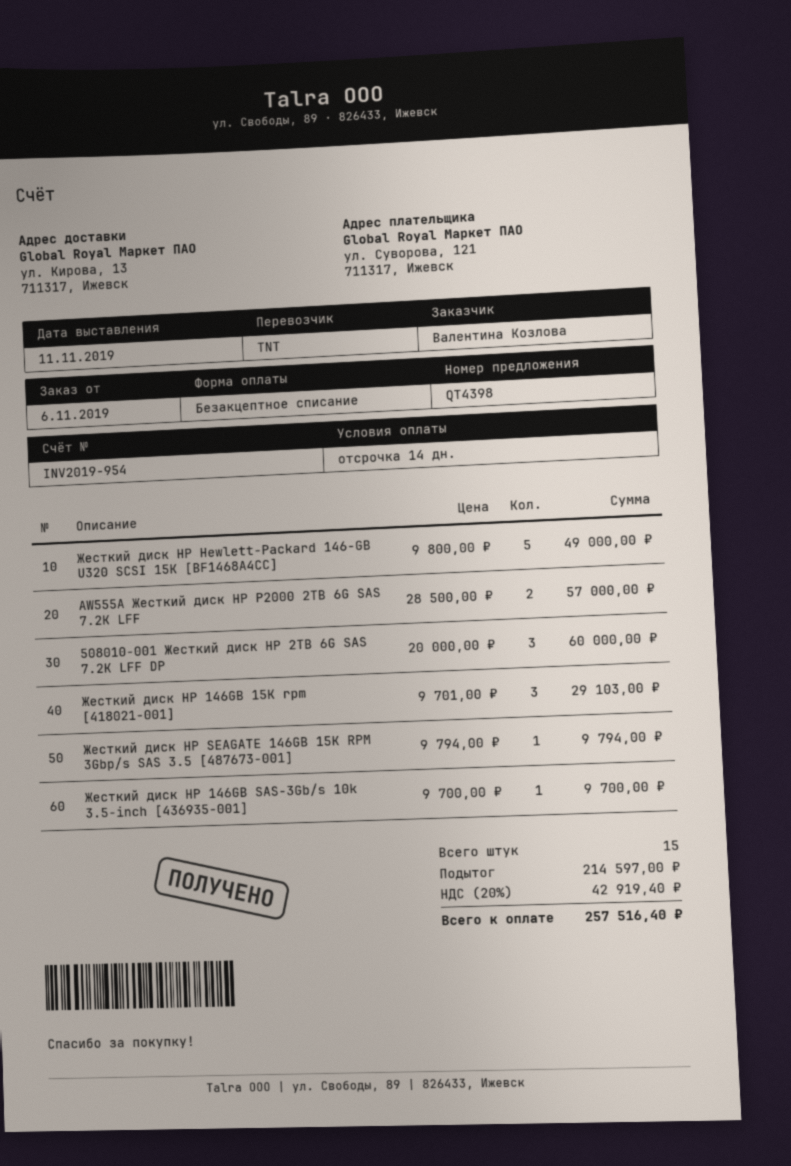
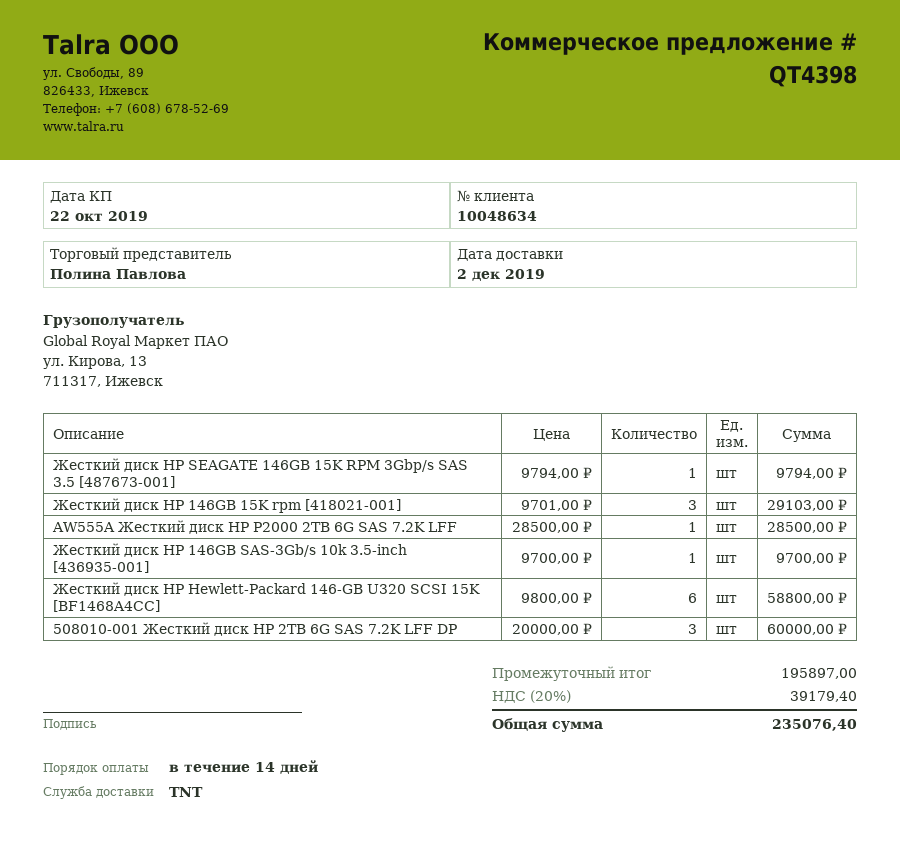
Жесткий диск HP Hewlett-Packard 146-GB U320 SCSI 15K [BF1468A4CC]: 5 x 9800.00 = 49000.00 -> 6 x 9800.00 = 58800.00
AW555A Жесткий диск HP P2000 2TB 6G SAS 7.2K LFF: 2 x 28500.00 = 57000.00 -> 1 x 28500.00 = 28500.00
subtotal: 214597.00 -> 195897.00
tax: 20% = 42919.40 -> 20% = 39179.40
total: 257516.40 -> 235076.40

